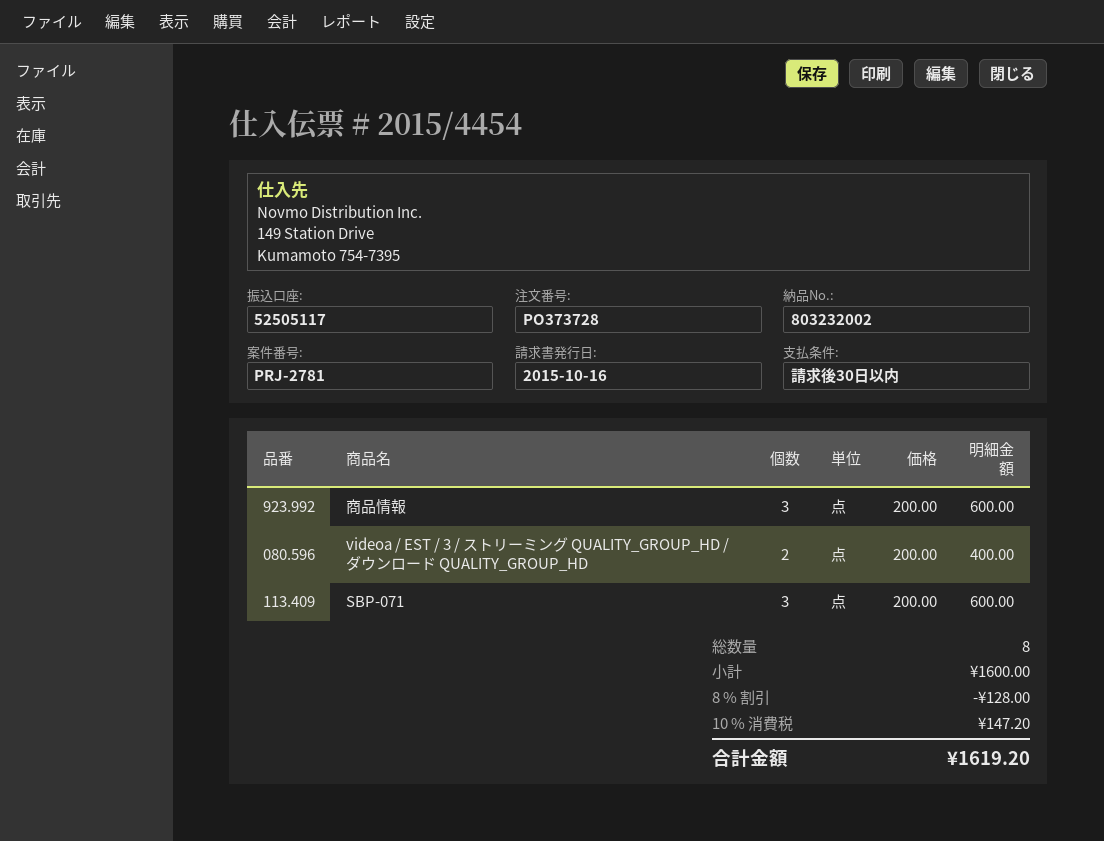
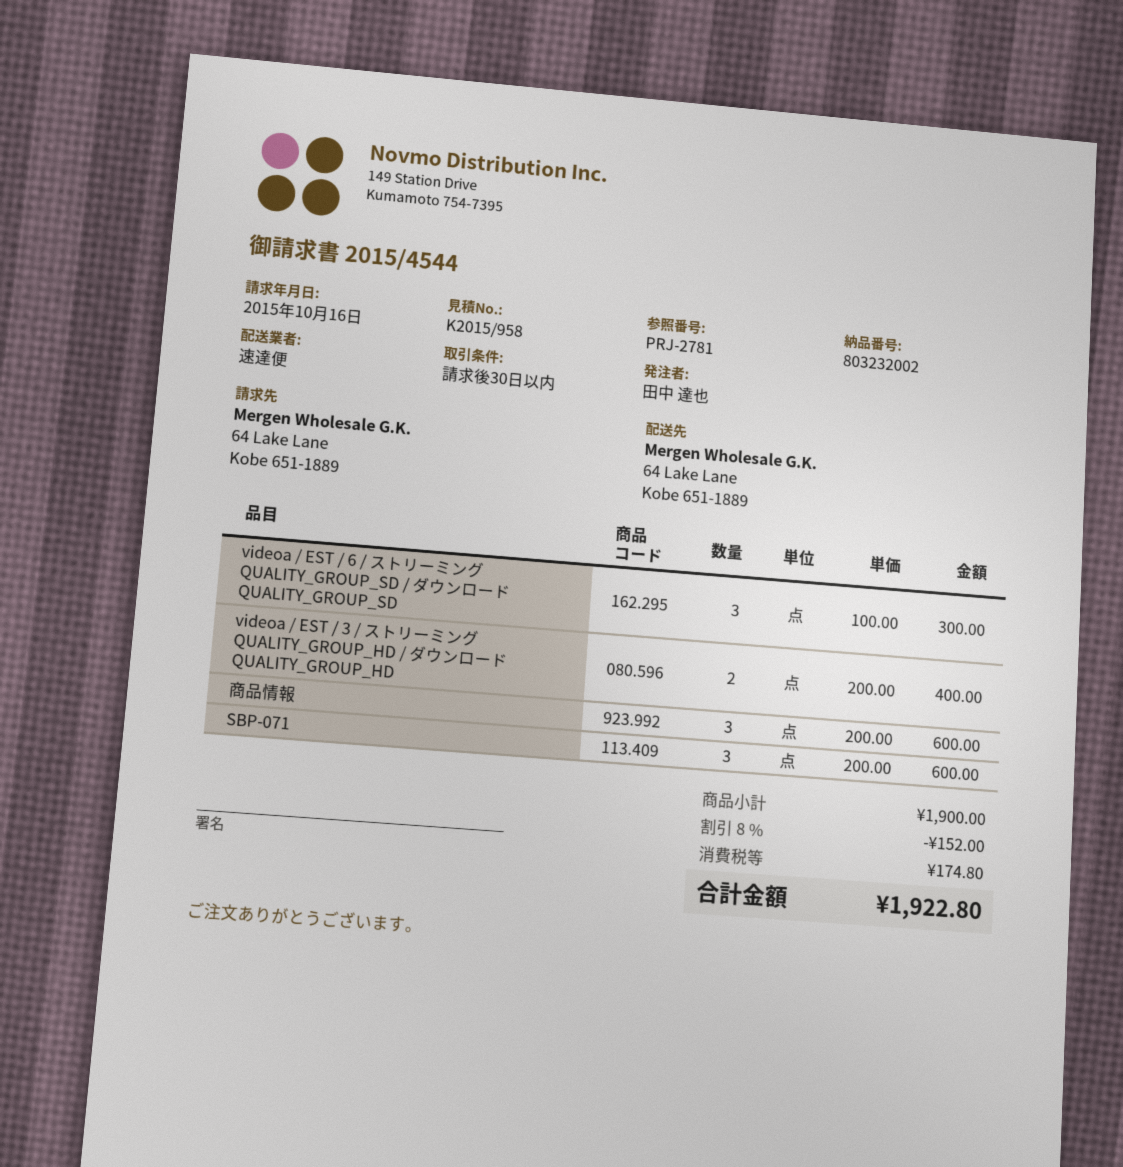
invoice number: 2015/4454 -> 2015/4544
videoa / EST / 6 / ストリーミング QUALITY_GROUP_SD / ダウンロード QUALITY_GROUP_SD: none -> 3 x 100.00 = 300.00
subtotal: 1600.00 -> 1900.00
discount: 8% = 128.00 -> 8% = 152.00
tax: 147.20 -> 174.80
total: 1619.20 -> 1922.80

